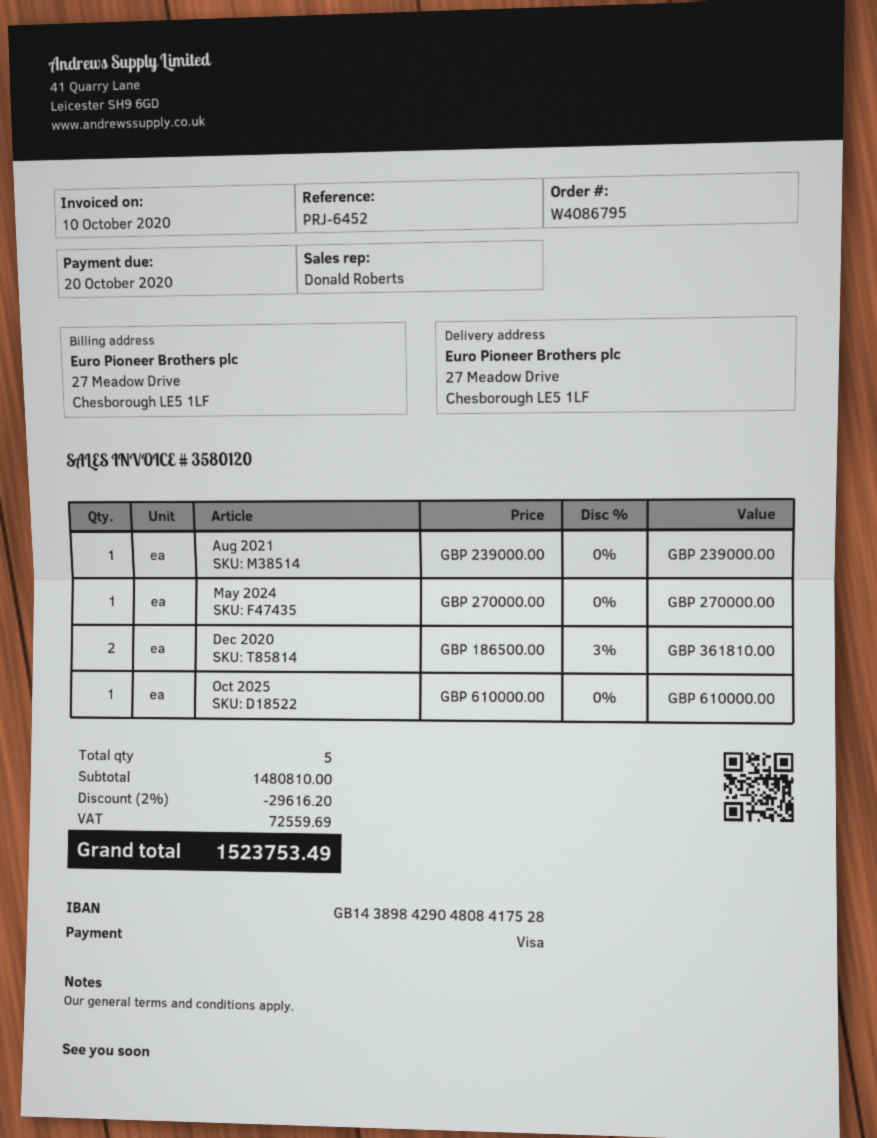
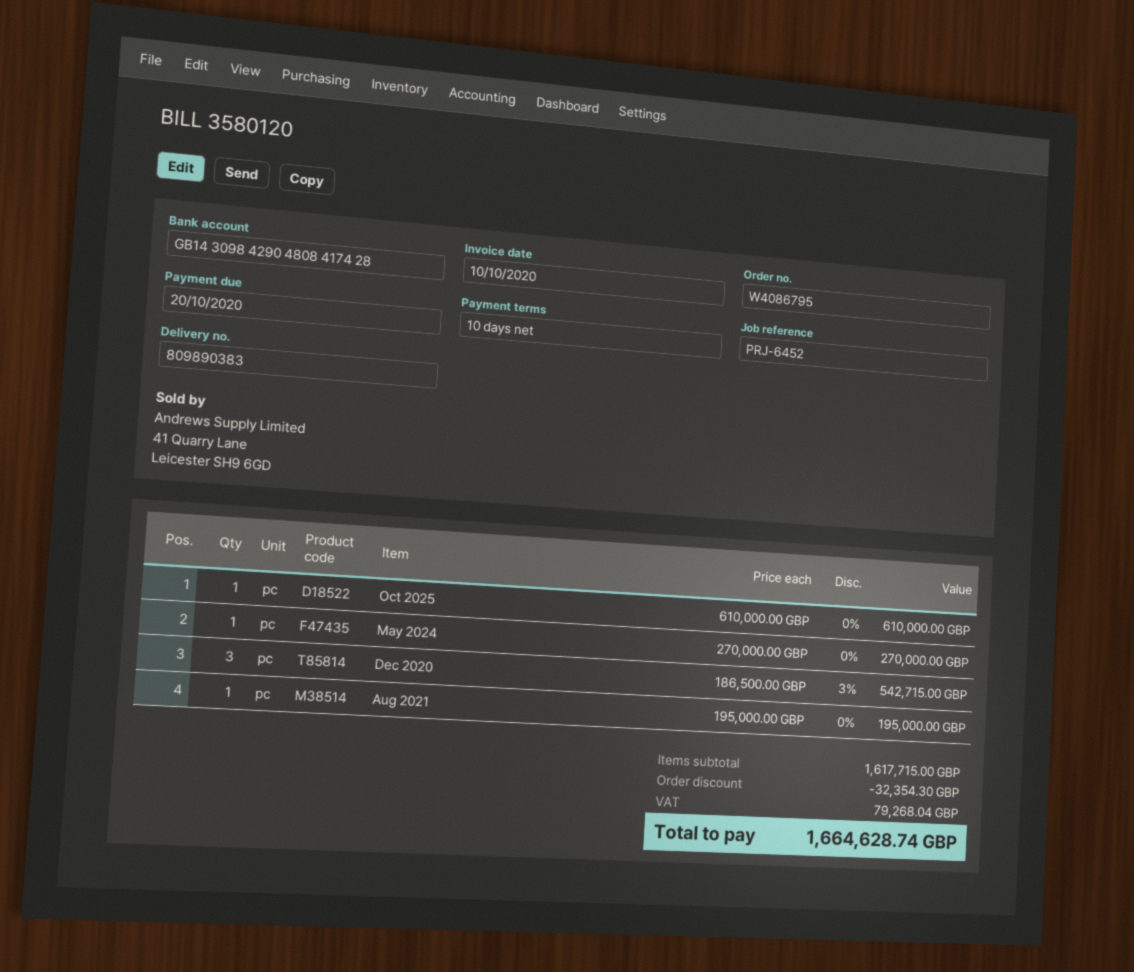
bank account: GB14389842904808417528 -> GB14309842904808417428
Aug 2021: 1 x 239000.00 = 239000.00 -> 1 x 195000.00 = 195000.00
Dec 2020: 2 x 186500.00 - 3% = 361810.00 -> 3 x 186500.00 - 3% = 542715.00
subtotal: 1480810.00 -> 1617715.00
discount: 29616.20 -> 32354.30
tax: 72559.69 -> 79268.04
total: 1523753.49 -> 1664628.74

